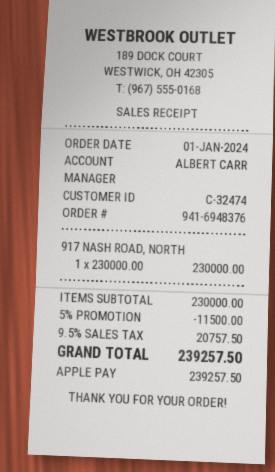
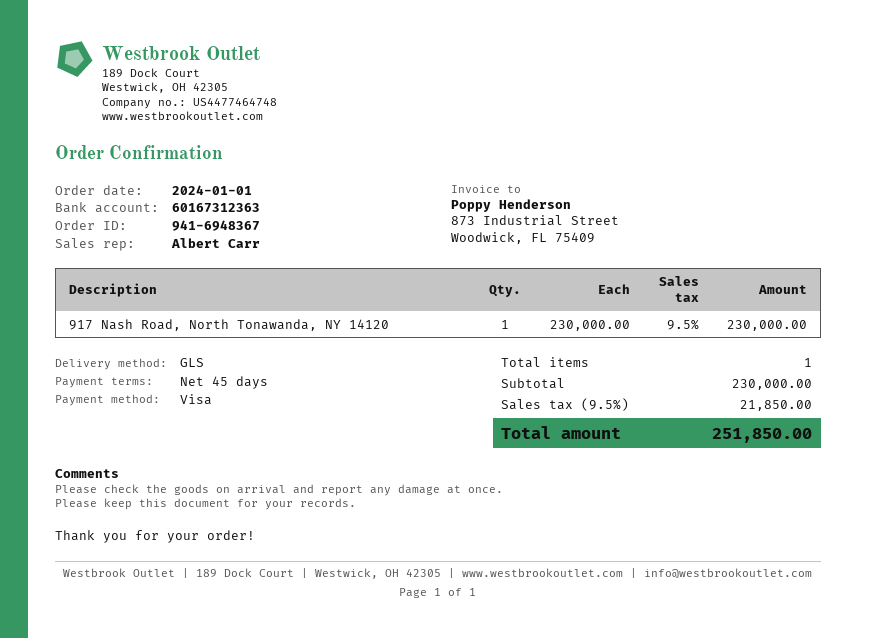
order number: 941-6948376 -> 941-6948367
payment method: Apple Pay -> Visa
discount: 5% = 11500.00 -> none
tax: 9.5% = 20757.50 -> 9.5% = 21850.00
total: 239257.50 -> 251850.00

